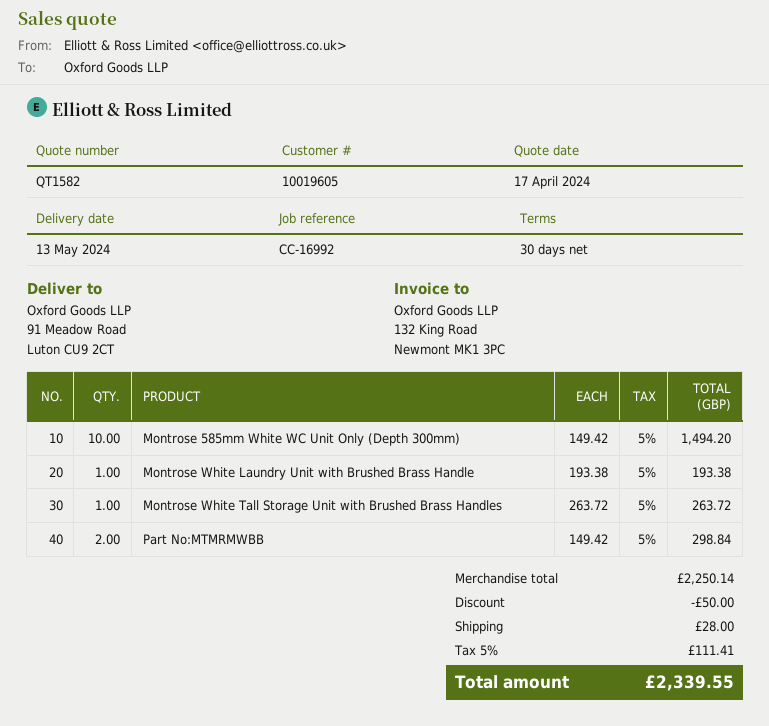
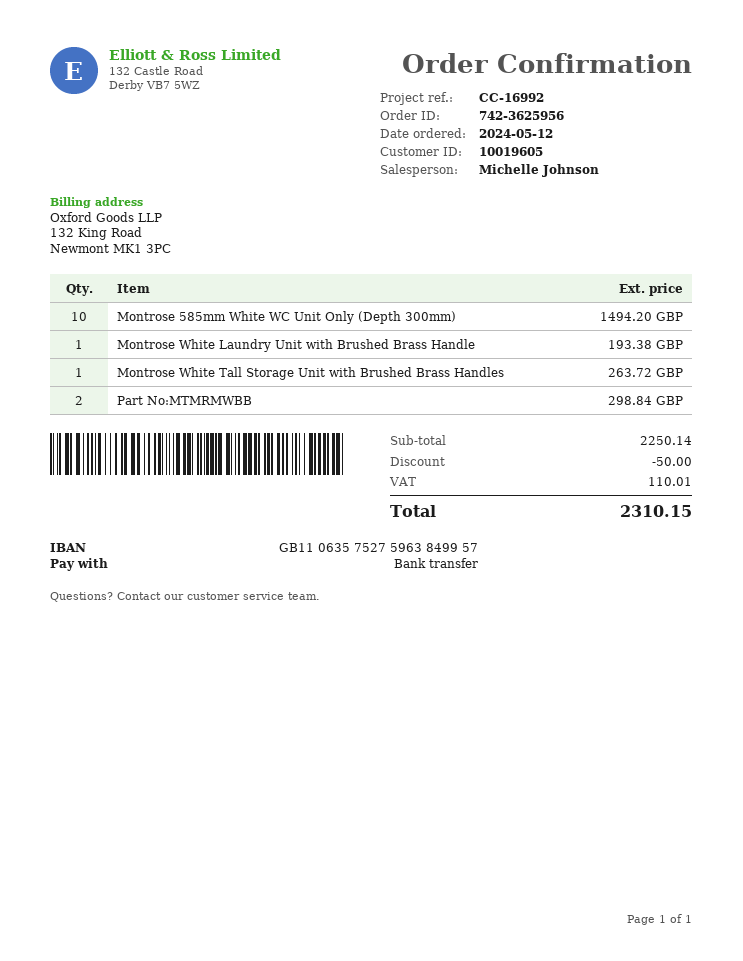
shipping: 28.00 -> none
tax: 111.41 -> 110.01
total: 2339.55 -> 2310.15

